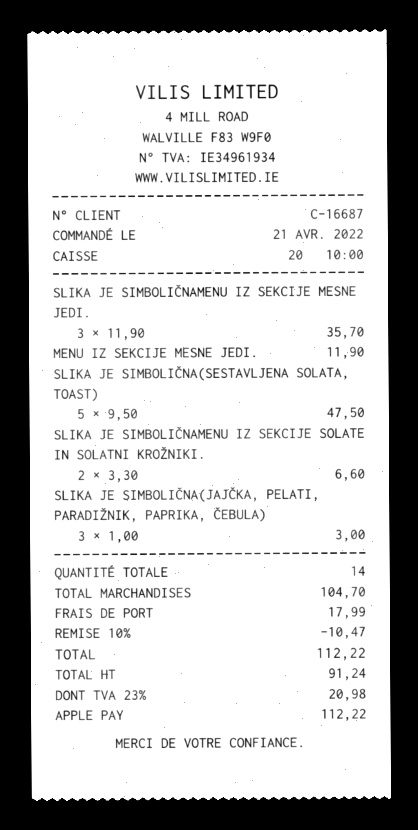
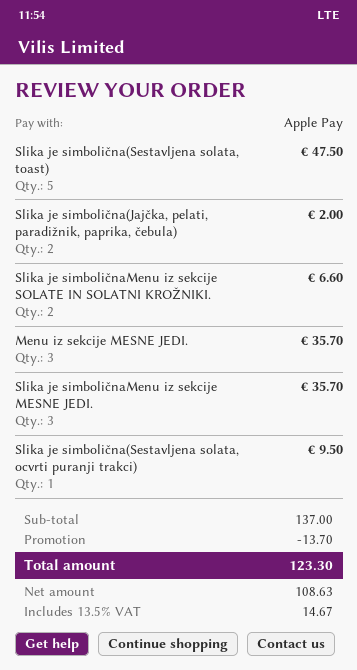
MENU IZ SEKCIJE MESNE JEDI.: 1 for 11.90 -> 3 for 35.70
SLIKA JE SIMBOLIČNA(JAJČKA, PELATI, PARADIŽNIK, PAPRIKA, ČEBULA): 3 for 3.00 -> 2 for 2.00
Slika je simbolična(Sestavljena solata, ocvrti puranji trakci): none -> 1 for 9.50
subtotal: 104.70 -> 137.00
discount: 10.47 -> 13.70
shipping: 17.99 -> none
net: 91.24 -> 108.63
tax: 23% = 20.98 -> 13.5% = 14.67
total: 112.22 -> 123.30

